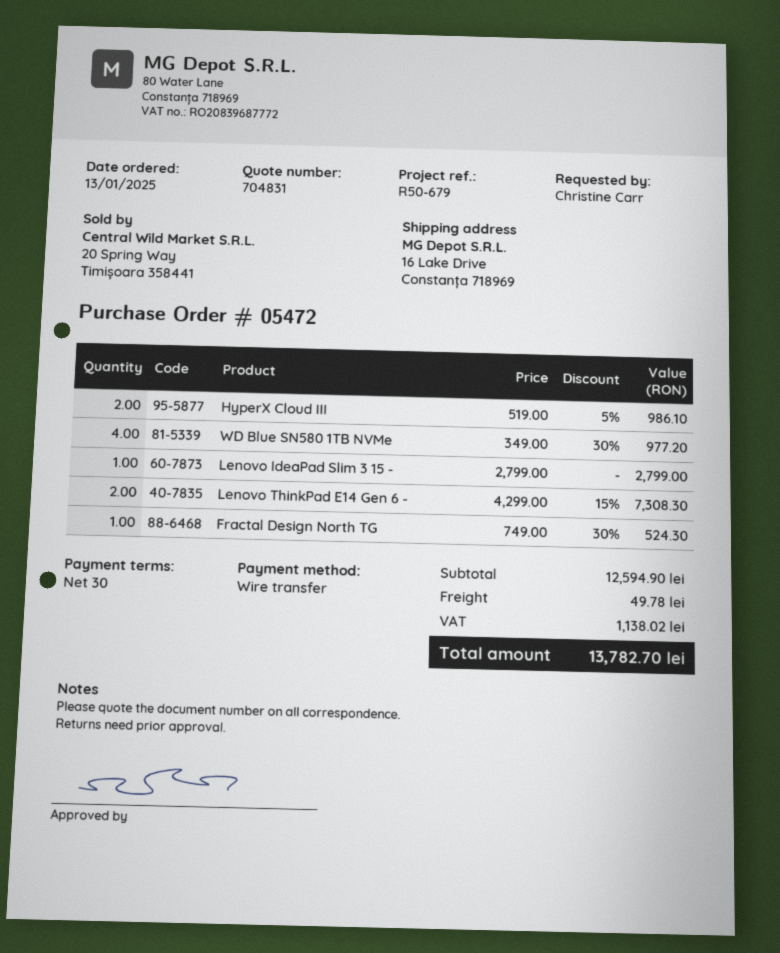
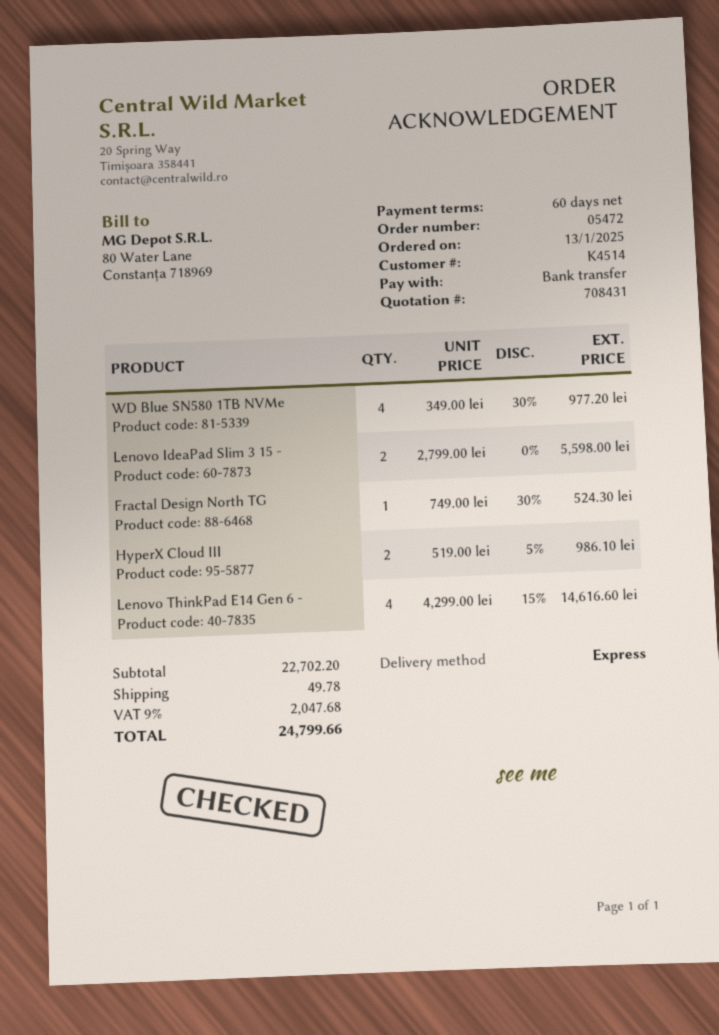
quote number: 704831 -> 708431
payment terms: 30 days -> 60 days
Lenovo IdeaPad Slim 3 15 -: 1 x 2799.00 = 2799.00 -> 2 x 2799.00 = 5598.00
Lenovo ThinkPad E14 Gen 6 -: 2 x 4299.00 - 15% = 7308.30 -> 4 x 4299.00 - 15% = 14616.60
subtotal: 12594.90 -> 22702.20
tax: 1138.02 -> 2047.68
total: 13782.70 -> 24799.66

